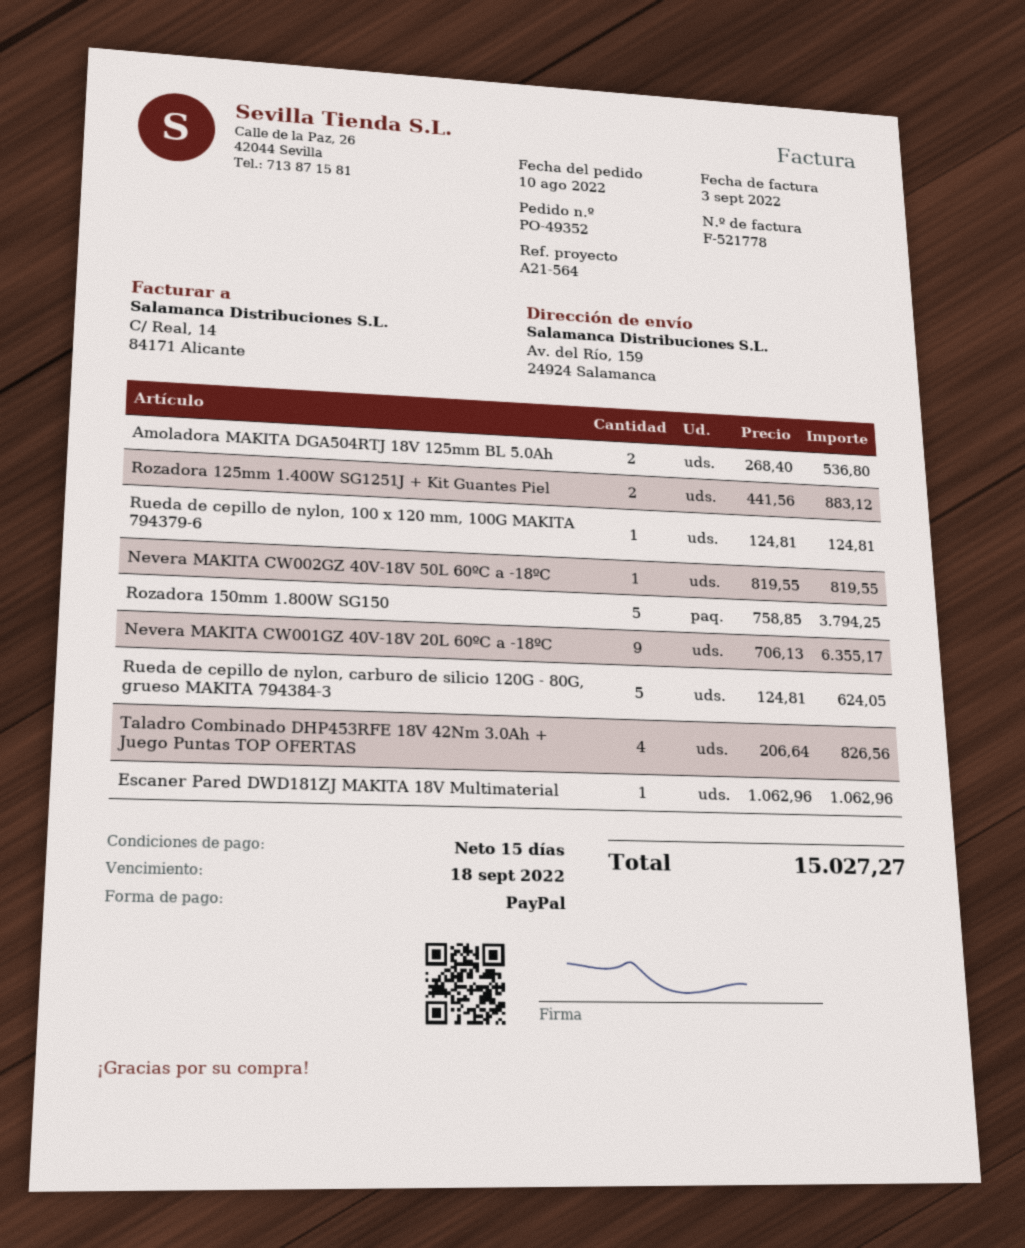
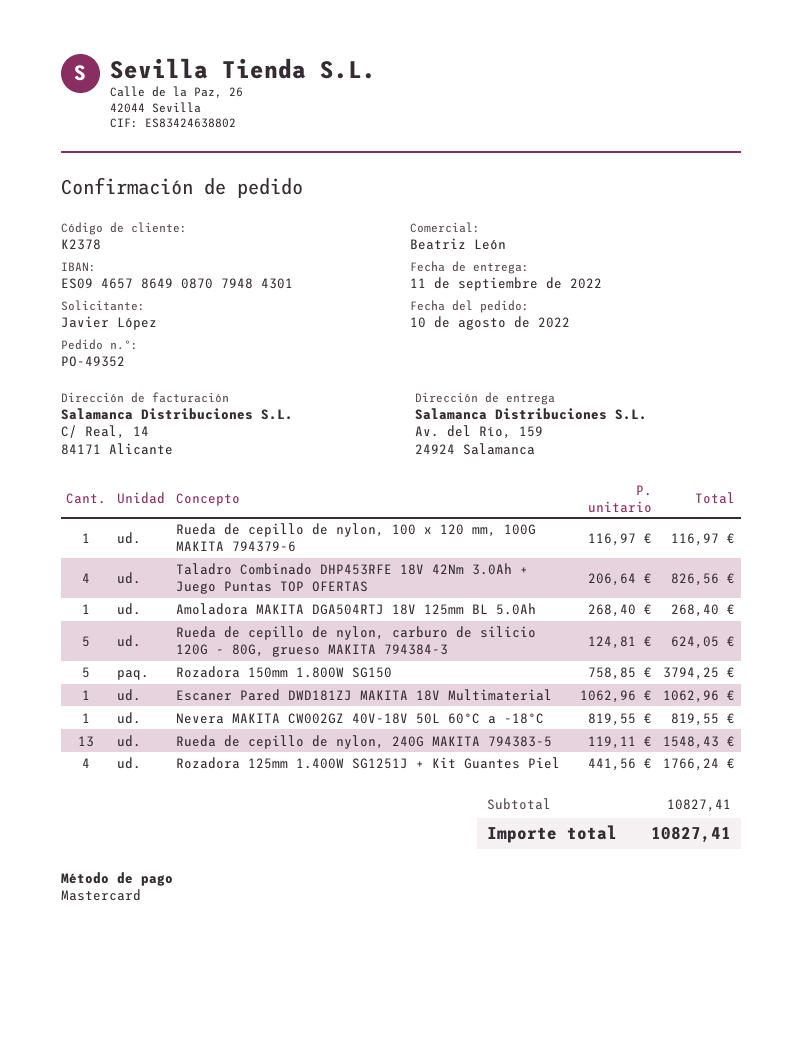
payment method: PayPal -> Mastercard
Amoladora MAKITA DGA504RTJ 18V 125mm BL 5.0Ah: 2 x 268.40 = 536.80 -> 1 x 268.40 = 268.40
Rozadora 125mm 1.400W SG1251J + Kit Guantes Piel: 2 x 441.56 = 883.12 -> 4 x 441.56 = 1766.24
Rueda de cepillo de nylon, 100 x 120 mm, 100G MAKITA 794379-6: 1 x 124.81 = 124.81 -> 1 x 116.97 = 116.97
Nevera MAKITA CW001GZ 40V-18V 20L 60ºC a -18ºC: 9 x 706.13 = 6355.17 -> none
Rueda de cepillo de nylon, 240G MAKITA 794383-5: none -> 13 x 119.11 = 1548.43
total: 15027.27 -> 10827.41

